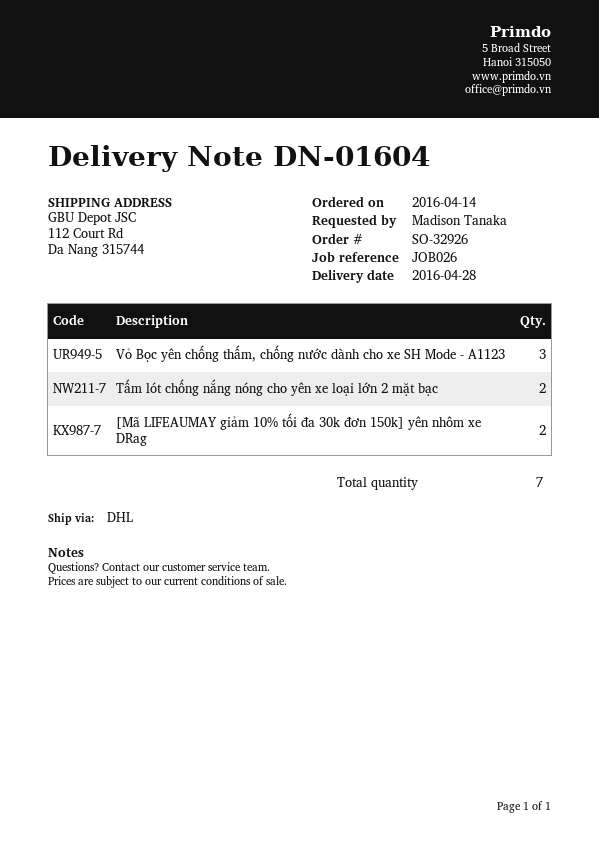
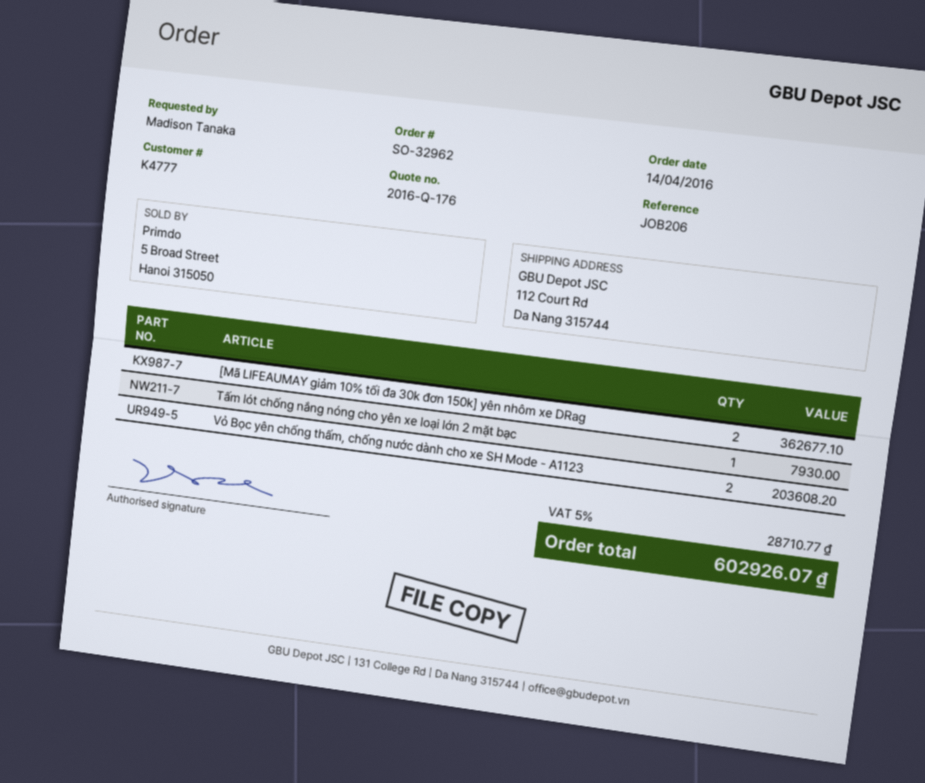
order number: SO-32926 -> SO-32962
reference: JOB026 -> JOB206
Vỏ Bọc yên chống thấm, chống nước dành cho xe SH Mode - A1123: 3 -> 2
Tấm lót chống nắng nóng cho yên xe loại lớn 2 mặt bạc: 2 -> 1

